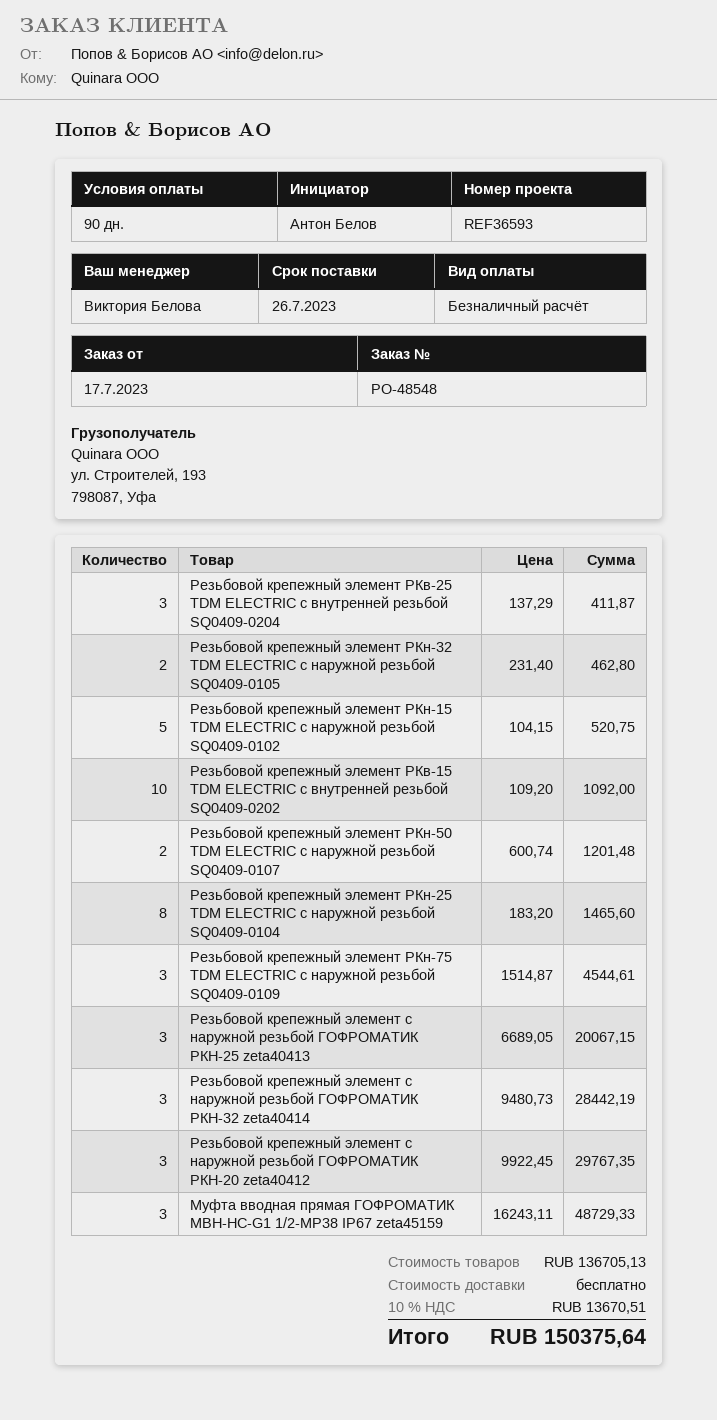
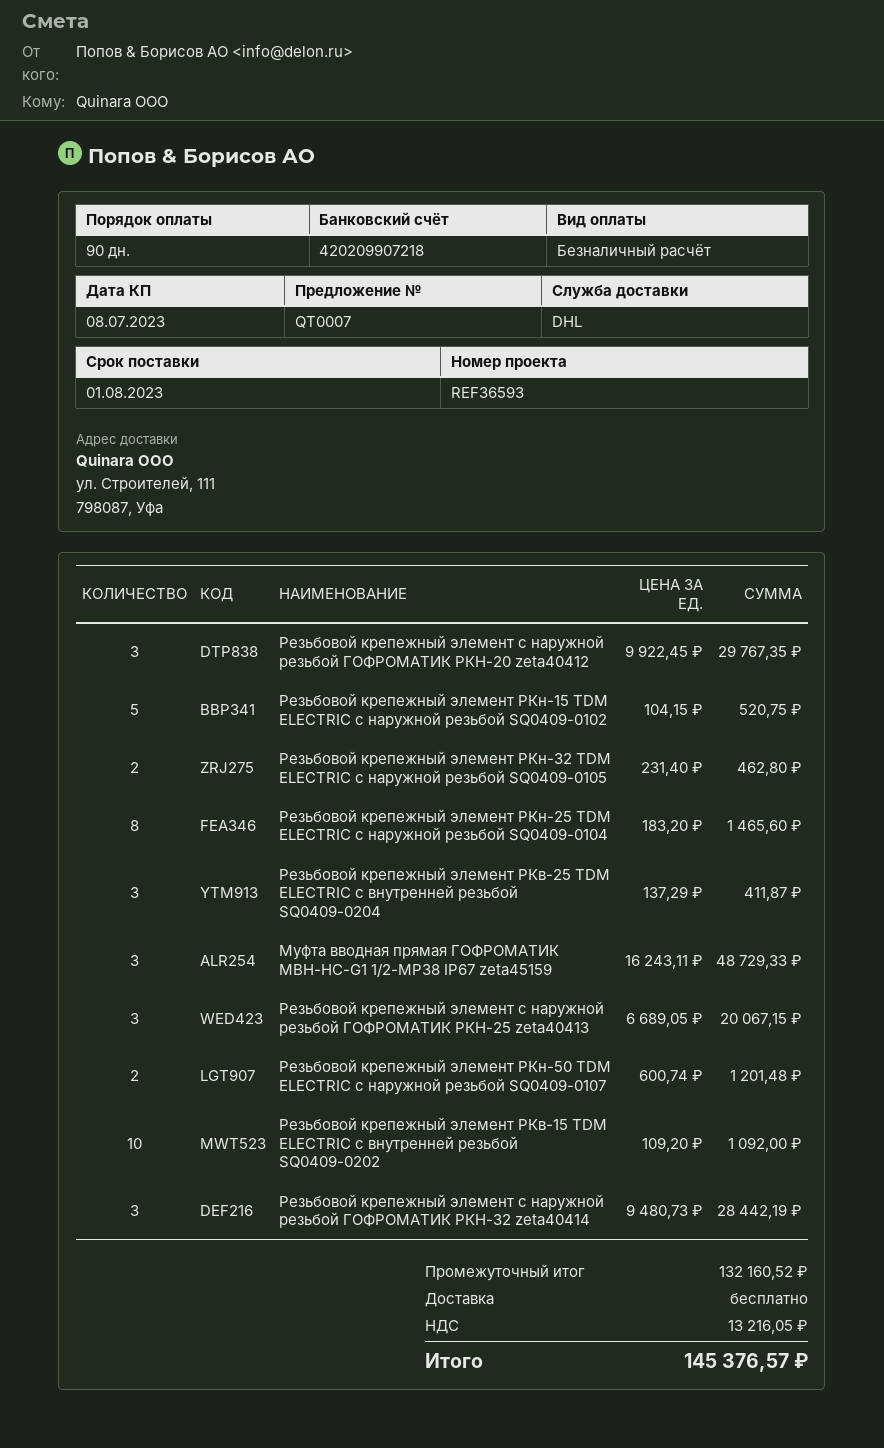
delivery date: 2023-07-26 -> 2023-08-01
ship to: ул. Строителей, 193, 798087, Уфа -> ул. Строителей, 111, 798087, Уфа
Резьбовой крепежный элемент РКн-75 TDM ELECTRIC с наружной резьбой SQ0409-0109: 3 x 1514.87 = 4544.61 -> none
subtotal: 136705.13 -> 132160.52
tax: 13670.51 -> 13216.05
total: 150375.64 -> 145376.57

